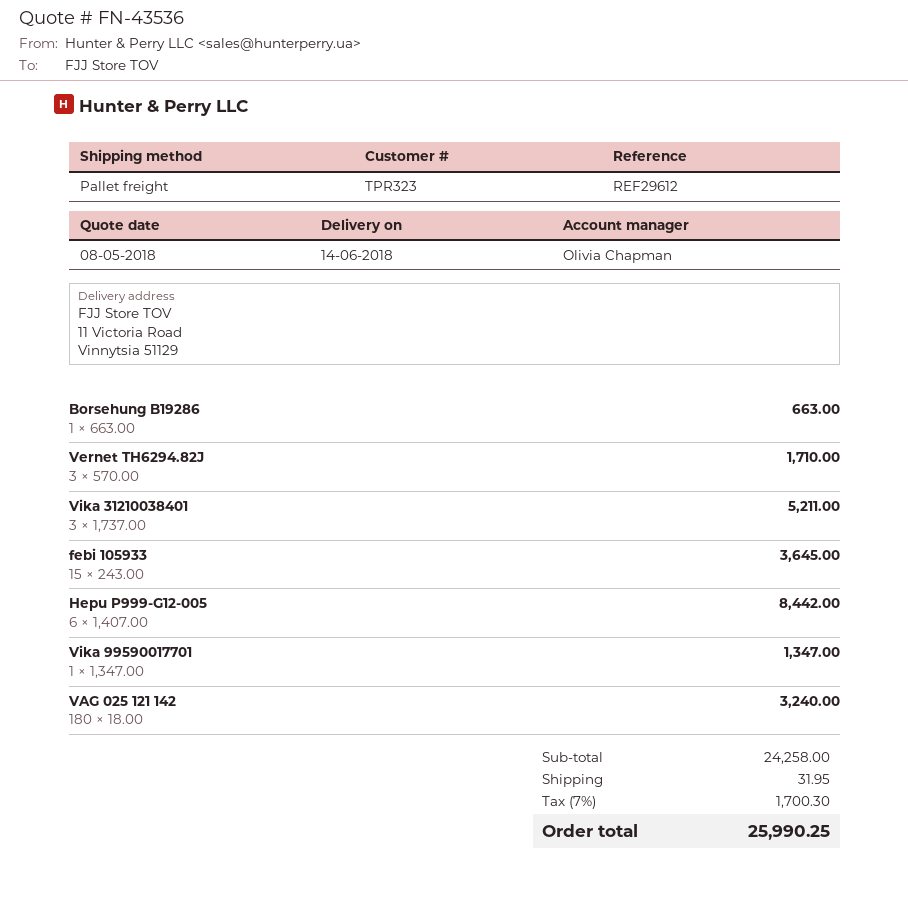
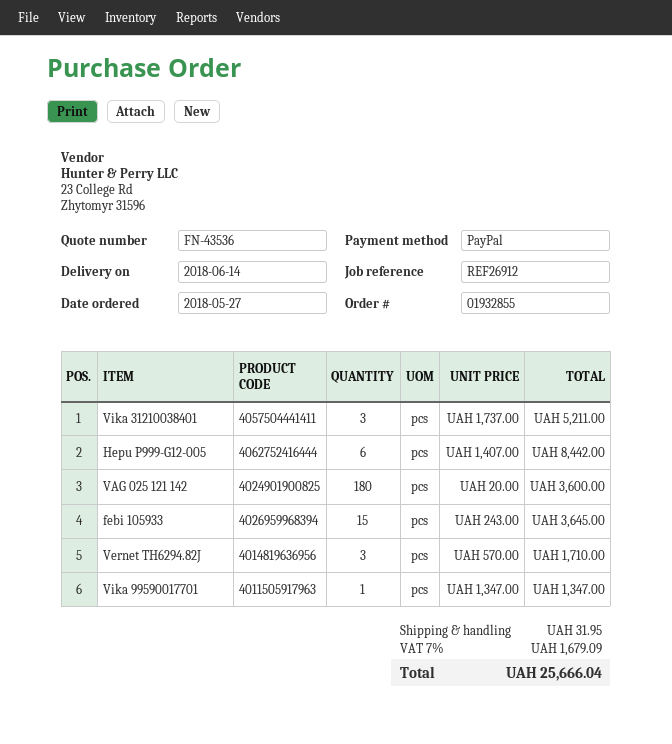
reference: REF29612 -> REF26912
Borsehung B19286: 1 x 663.00 = 663.00 -> none
VAG 025 121 142: 180 x 18.00 = 3240.00 -> 180 x 20.00 = 3600.00
tax: 7% = 1700.30 -> 7% = 1679.09
total: 25990.25 -> 25666.04

